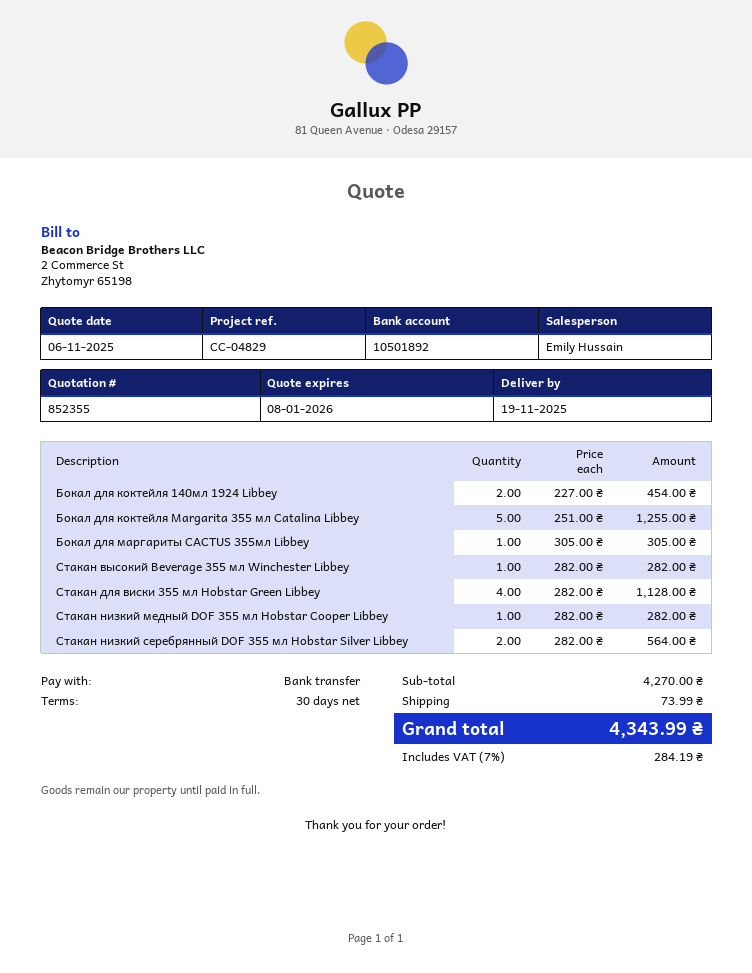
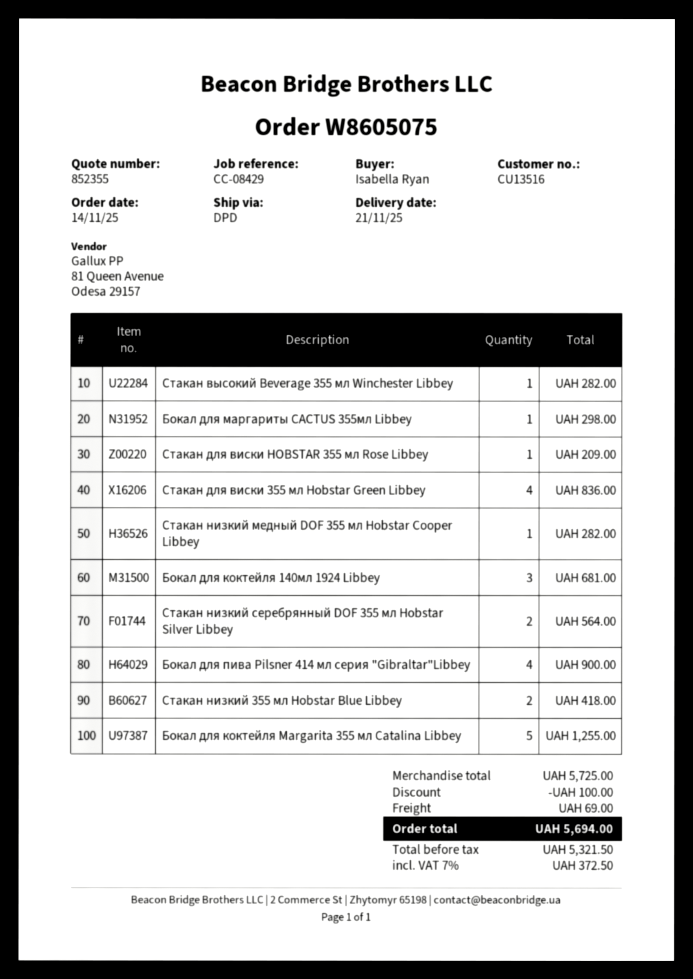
delivery date: 2025-11-19 -> 2025-11-21
reference: CC-04829 -> CC-08429
Бокал для коктейля 140мл 1924 Libbey: 2 for 454.00 -> 3 for 681.00
Бокал для маргариты CACTUS 355мл Libbey: 1 for 305.00 -> 1 for 298.00
Стакан для виски 355 мл Hobstar Green Libbey: 4 for 1128.00 -> 4 for 836.00
Стакан для виски HOBSTAR 355 мл Rose Libbey: none -> 1 for 209.00
Бокал для пива Pilsner 414 мл серия "Gibraltar"Libbey: none -> 4 for 900.00
Стакан низкий 355 мл Hobstar Blue Libbey: none -> 2 for 418.00
subtotal: 4270.00 -> 5725.00
discount: none -> 100.00
shipping: 73.99 -> 69.00
tax: 7% = 284.19 -> 7% = 372.50
total: 4343.99 -> 5694.00

